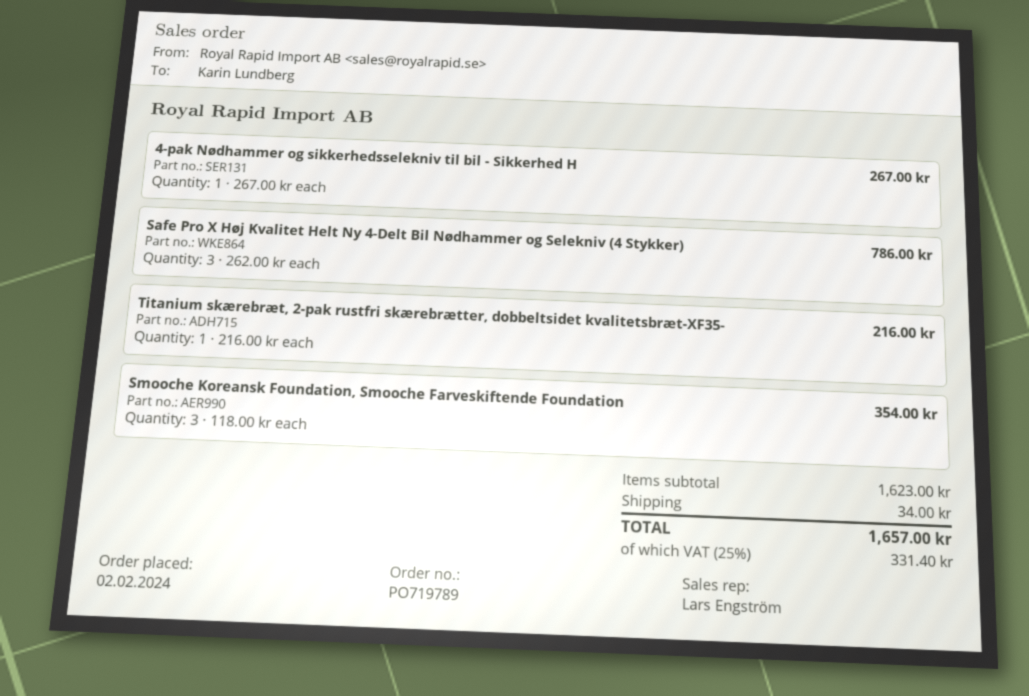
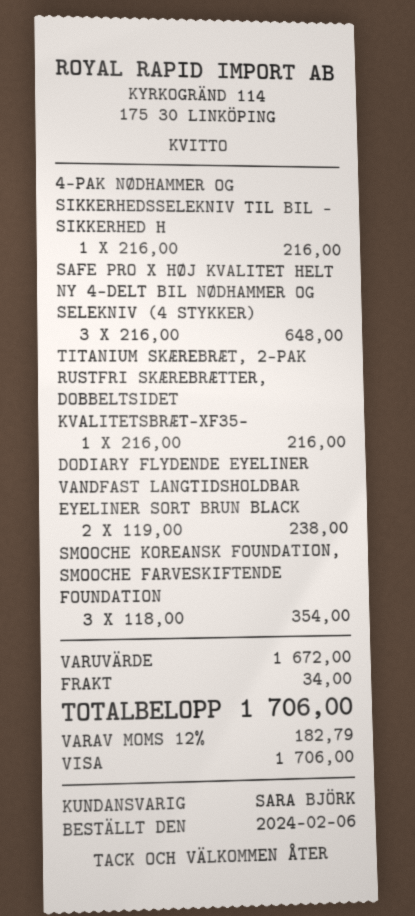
order date: 2024-02-02 -> 2024-02-06
sales rep: Lars Engström -> SARA BJÖRK
4-pak Nødhammer og sikkerhedsselekniv til bil - Sikkerhed H: 1 x 267.00 = 267.00 -> 1 x 216.00 = 216.00
Safe Pro X Høj Kvalitet Helt Ny 4-Delt Bil Nødhammer og Selekniv (4 Stykker): 3 x 262.00 = 786.00 -> 3 x 216.00 = 648.00
DODIARY FLYDENDE EYELINER VANDFAST LANGTIDSHOLDBAR EYELINER SORT BRUN BLACK: none -> 2 x 119.00 = 238.00
subtotal: 1623.00 -> 1672.00
tax: 25% = 331.40 -> 12% = 182.79
total: 1657.00 -> 1706.00

